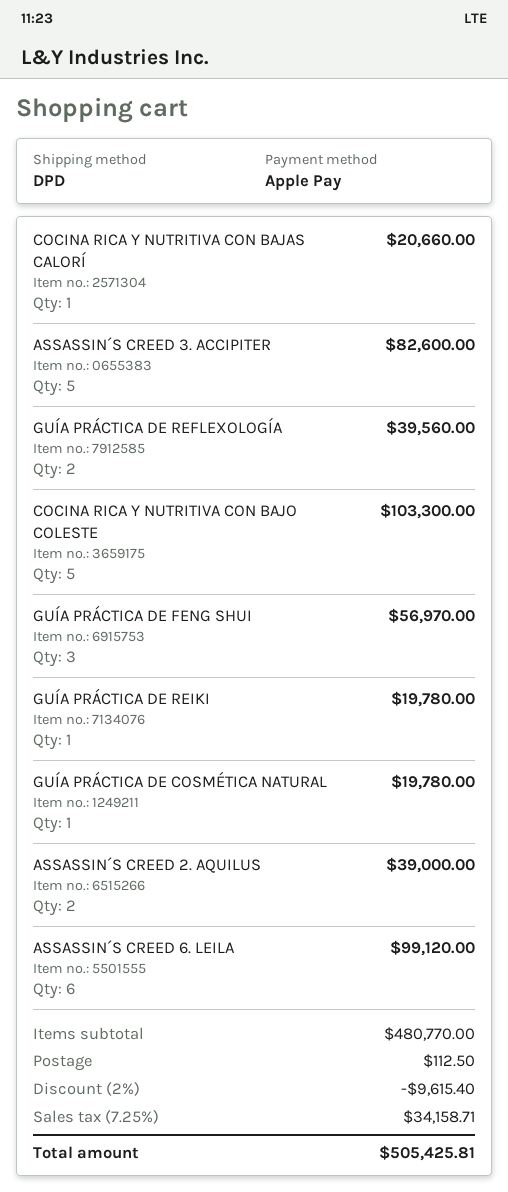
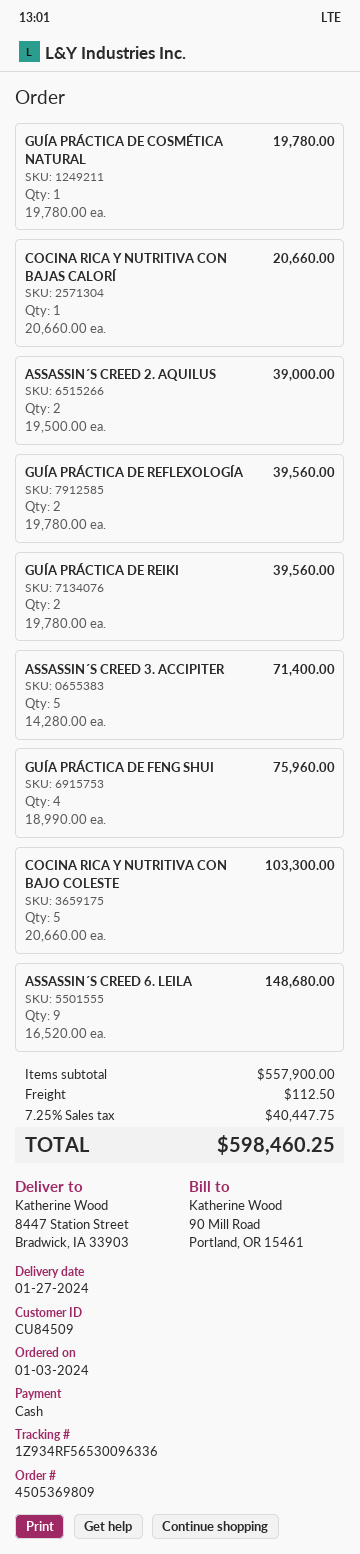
payment method: Apple Pay -> cash
ASSASSIN´S CREED 3. ACCIPITER: 5 for 82600.00 -> 5 for 71400.00
GUÍA PRÁCTICA DE FENG SHUI: 3 for 56970.00 -> 4 for 75960.00
GUÍA PRÁCTICA DE REIKI: 1 for 19780.00 -> 2 for 39560.00
ASSASSIN´S CREED 6. LEILA: 6 for 99120.00 -> 9 for 148680.00
subtotal: 480770.00 -> 557900.00
discount: 2% = 9615.40 -> none
tax: 7.25% = 34158.71 -> 7.25% = 40447.75
total: 505425.81 -> 598460.25

